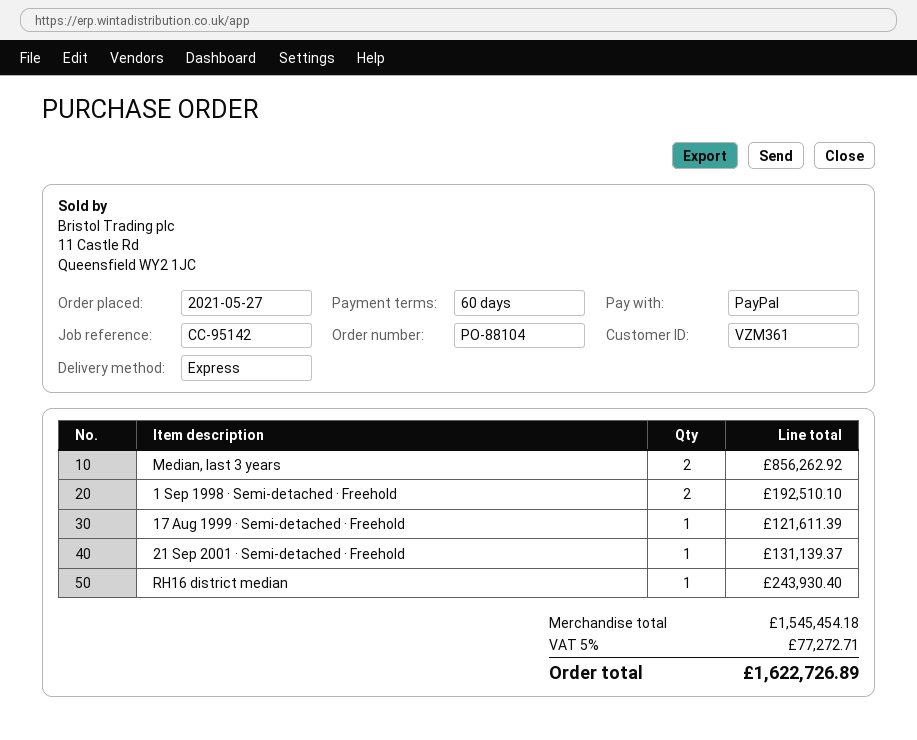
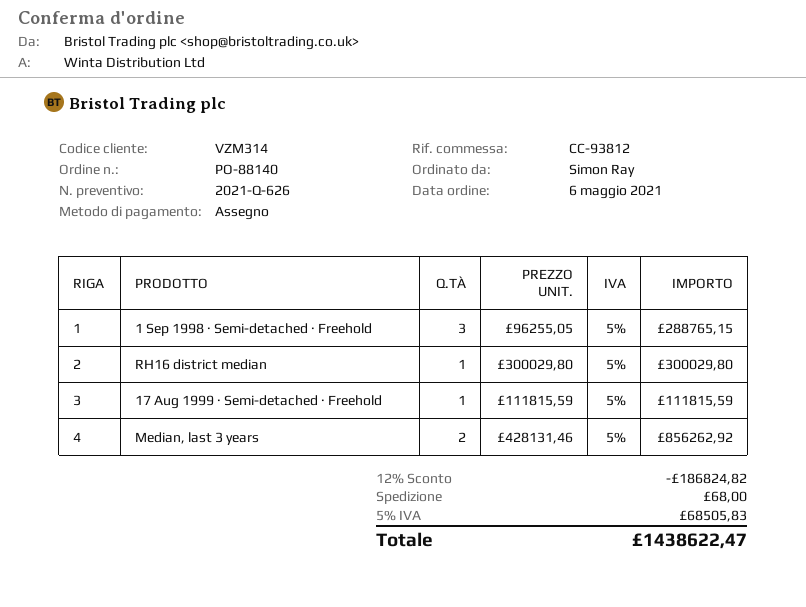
order number: PO-88104 -> PO-88140
order date: 2021-05-27 -> 2021-05-06
customer number: VZM361 -> VZM314
reference: CC-95142 -> CC-93812
payment method: PayPal -> cheque
1 Sep 1998 · Semi-detached · Freehold: 2 for 192510.10 -> 3 for 288765.15
17 Aug 1999 · Semi-detached · Freehold: 1 for 121611.39 -> 1 for 111815.59
21 Sep 2001 · Semi-detached · Freehold: 1 for 131139.37 -> none
RH16 district median: 1 for 243930.40 -> 1 for 300029.80
discount: none -> 12% = 186824.82
shipping: none -> 68.00
tax: 5% = 77272.71 -> 5% = 68505.83
total: 1622726.89 -> 1438622.47

